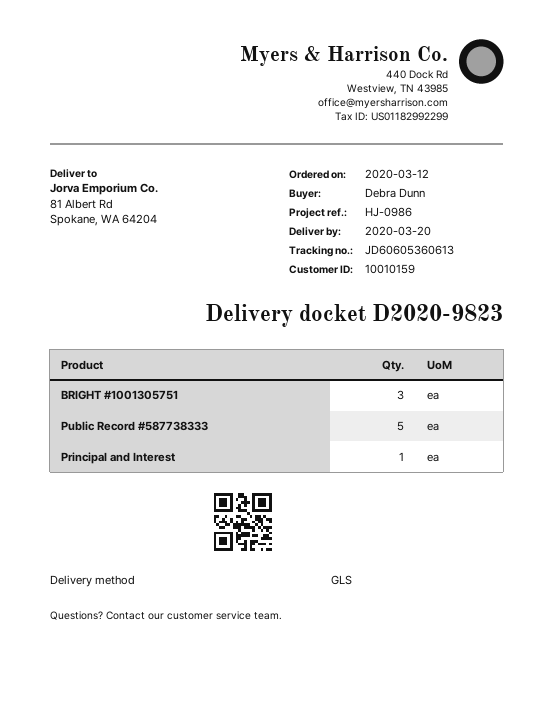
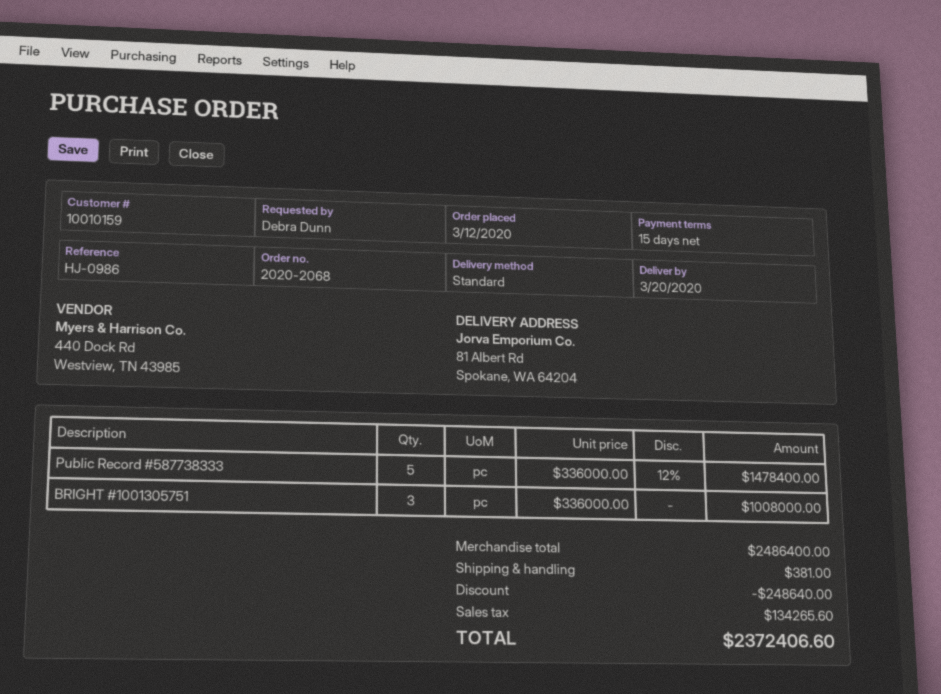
shipping method: GLS -> standard
Principal and Interest: 1 -> none

